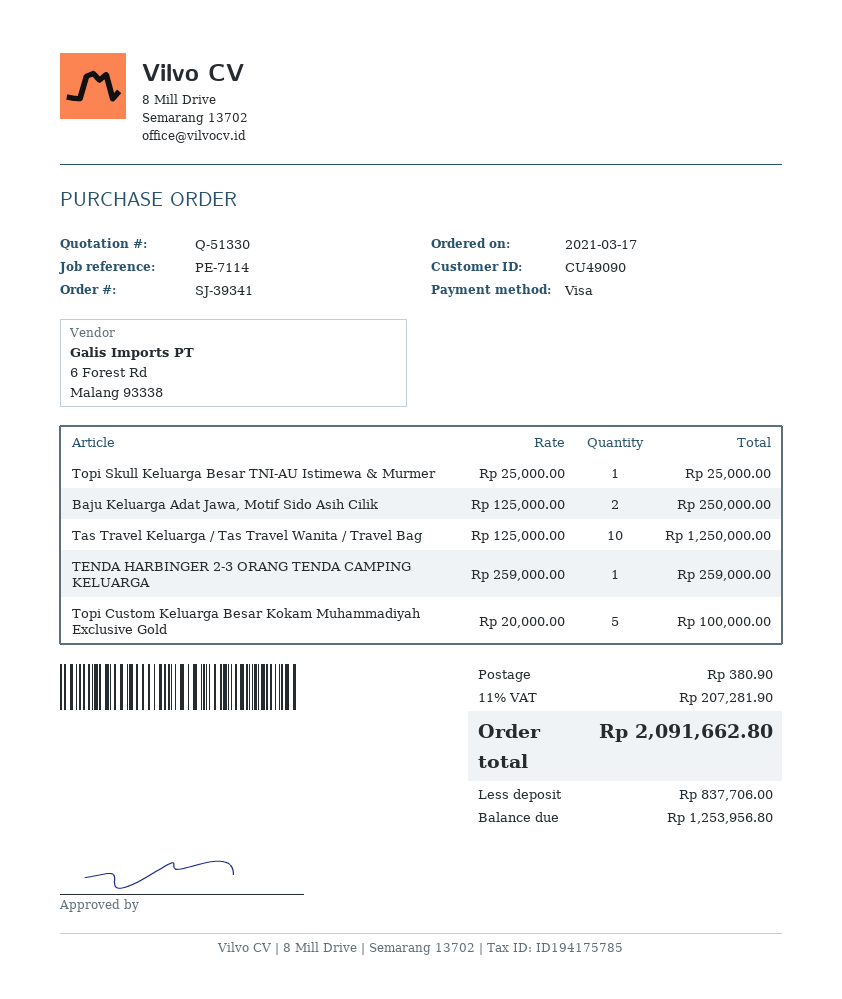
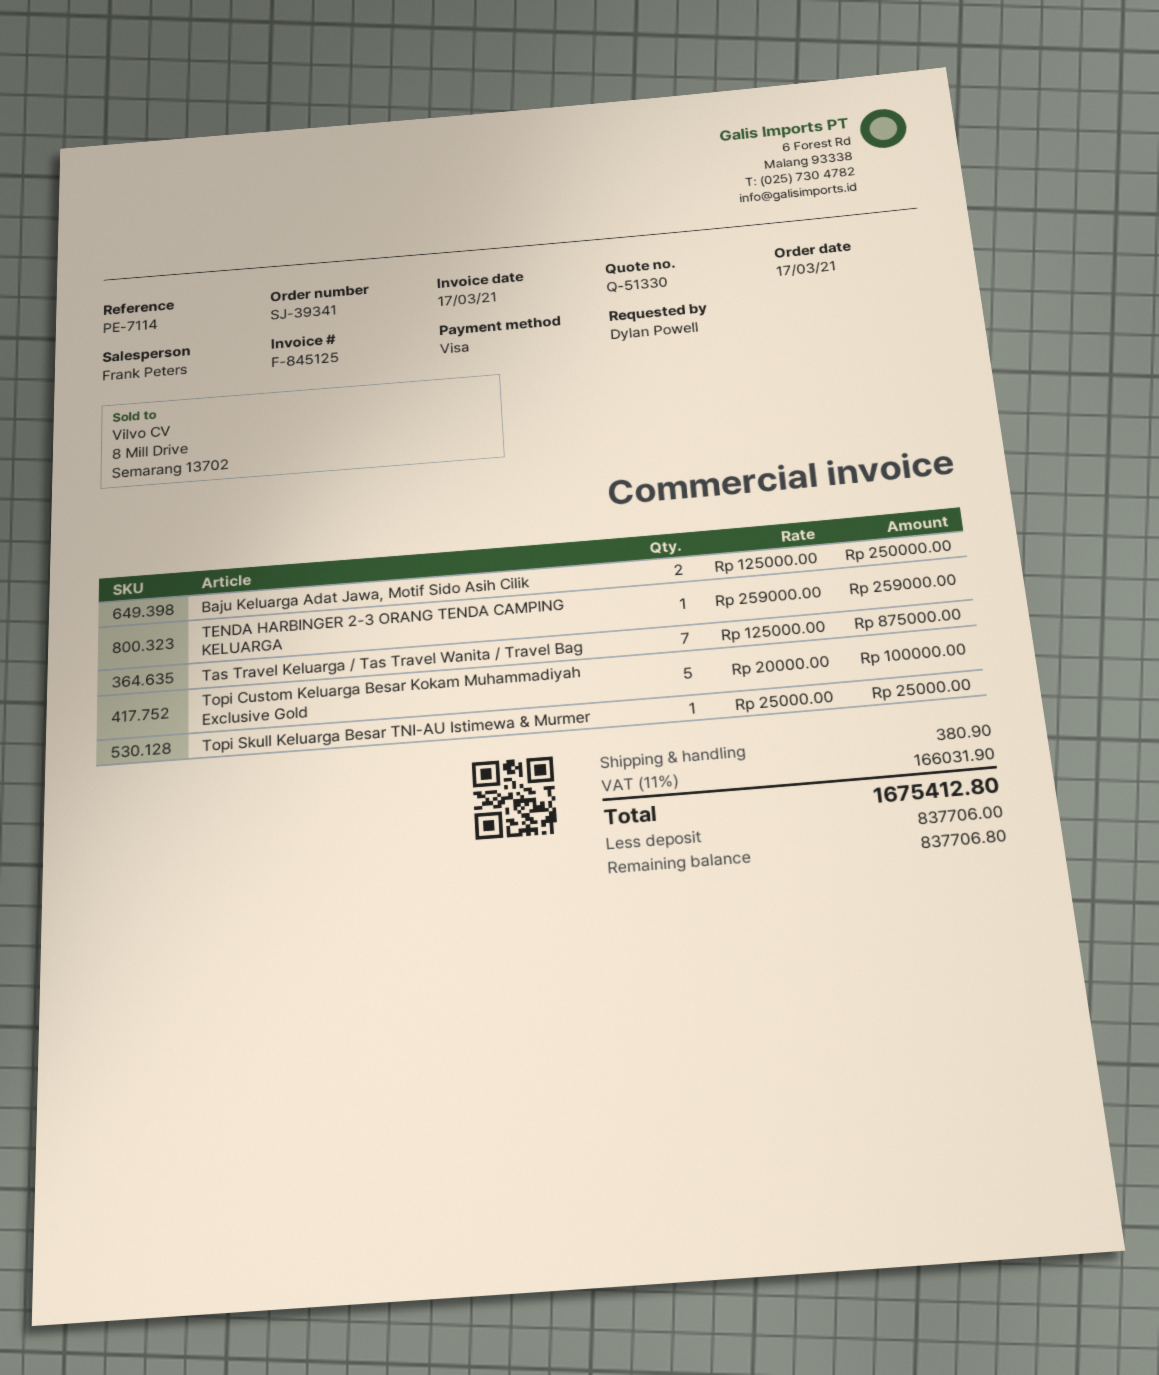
Tas Travel Keluarga / Tas Travel Wanita / Travel Bag: 10 x 125000.00 = 1250000.00 -> 7 x 125000.00 = 875000.00
tax: 11% = 207281.90 -> 11% = 166031.90
total: 2091662.80 -> 1675412.80
balance: 1253956.80 -> 837706.80

